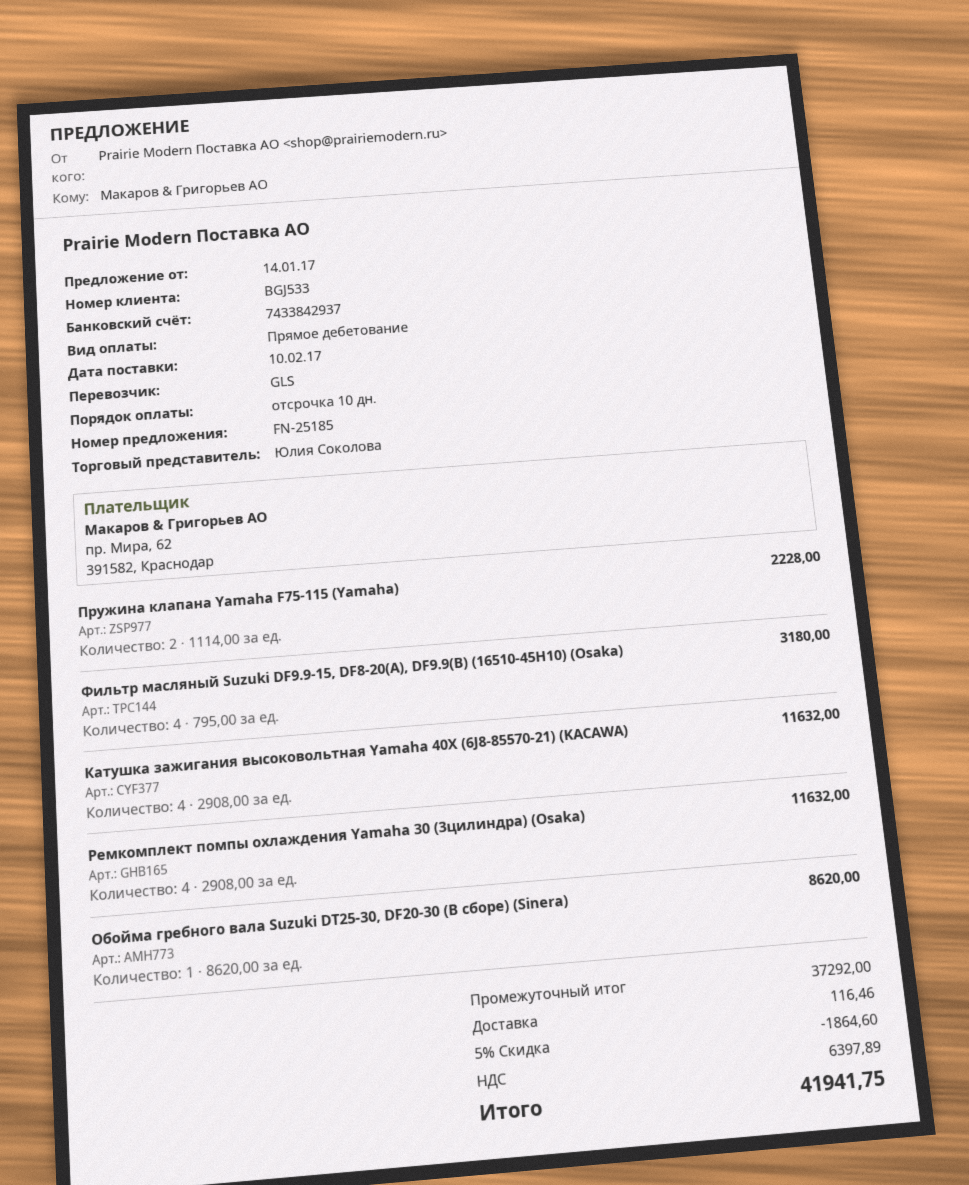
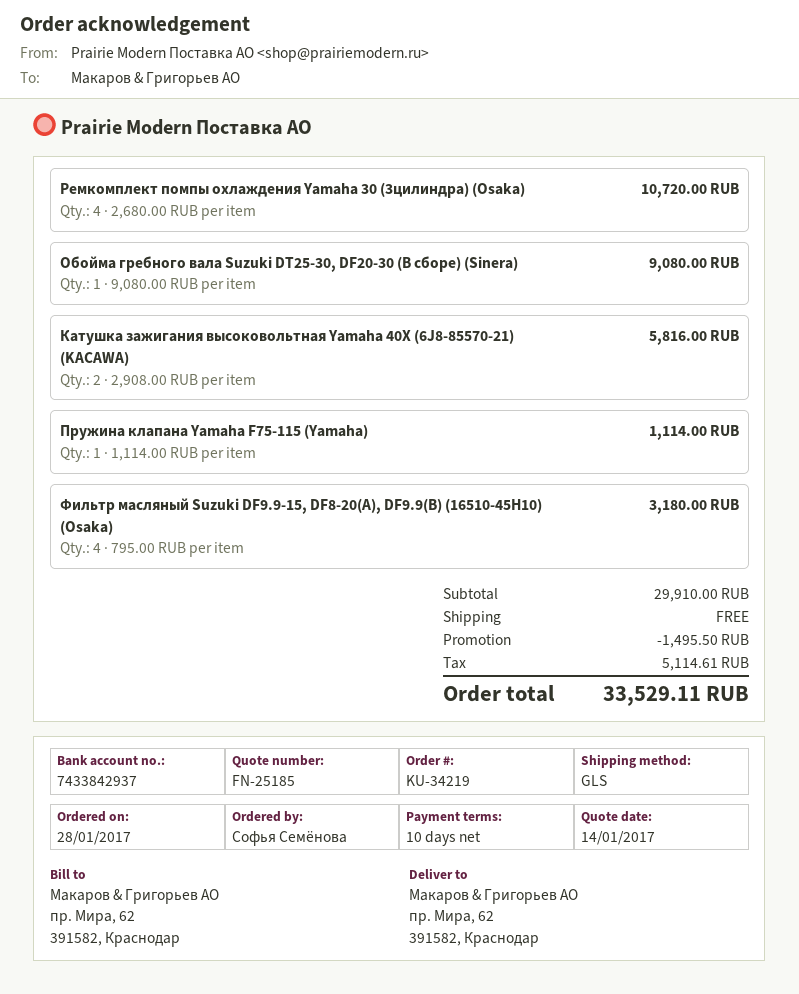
Пружина клапана Yamaha F75-115 (Yamaha): 2 x 1114.00 = 2228.00 -> 1 x 1114.00 = 1114.00
Катушка зажигания высоковольтная Yamaha 40X (6J8-85570-21) (KACAWA): 4 x 2908.00 = 11632.00 -> 2 x 2908.00 = 5816.00
Ремкомплект помпы охлаждения Yamaha 30 (3цилиндра) (Osaka): 4 x 2908.00 = 11632.00 -> 4 x 2680.00 = 10720.00
Обойма гребного вала Suzuki DT25-30, DF20-30 (В сборе) (Sinera): 1 x 8620.00 = 8620.00 -> 1 x 9080.00 = 9080.00
subtotal: 37292.00 -> 29910.00
discount: 1864.60 -> 1495.50
shipping: 116.46 -> 0.00
tax: 6397.89 -> 5114.61
total: 41941.75 -> 33529.11

